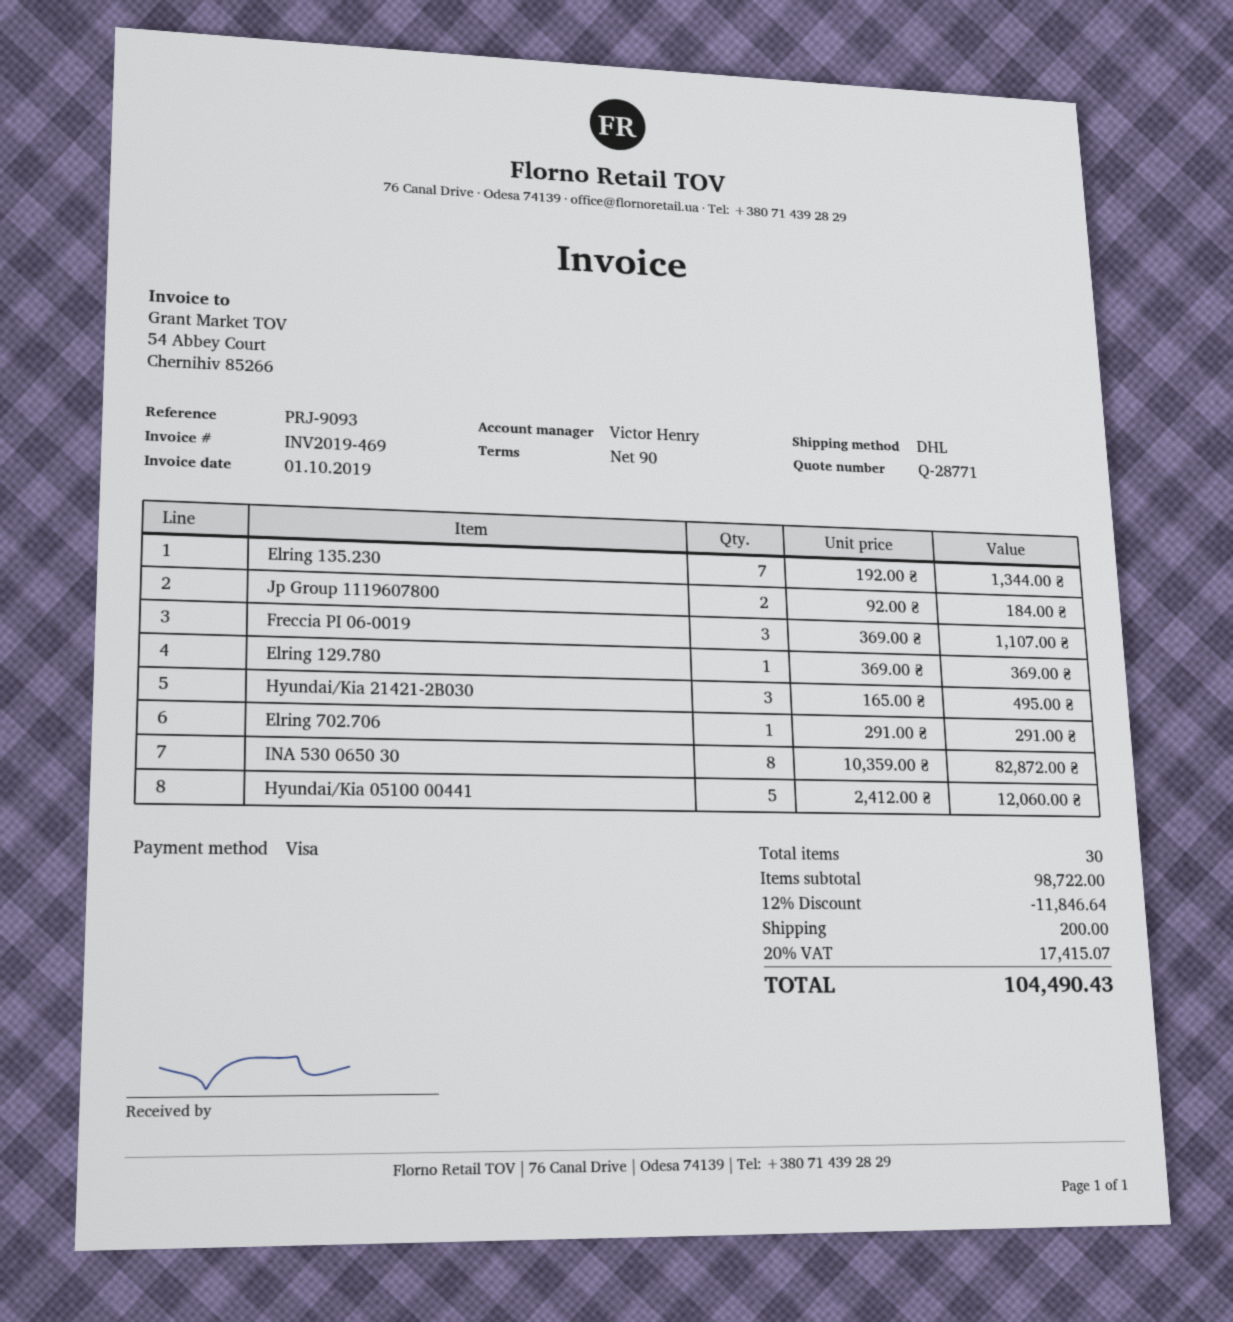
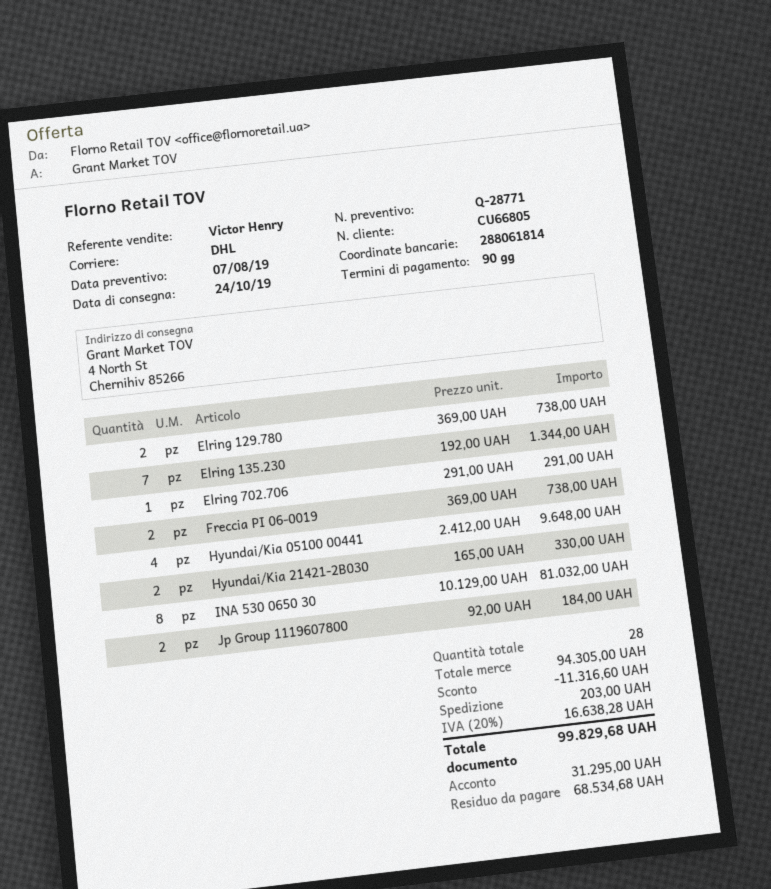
Freccia PI 06-0019: 3 x 369.00 = 1107.00 -> 2 x 369.00 = 738.00
Elring 129.780: 1 x 369.00 = 369.00 -> 2 x 369.00 = 738.00
Hyundai/Kia 21421-2B030: 3 x 165.00 = 495.00 -> 2 x 165.00 = 330.00
INA 530 0650 30: 8 x 10359.00 = 82872.00 -> 8 x 10129.00 = 81032.00
Hyundai/Kia 05100 00441: 5 x 2412.00 = 12060.00 -> 4 x 2412.00 = 9648.00
total quantity: 30 -> 28
subtotal: 98722.00 -> 94305.00
discount: 11846.64 -> 11316.60
shipping: 200.00 -> 203.00
tax: 20% = 17415.07 -> 20% = 16638.28
total: 104490.43 -> 99829.68

